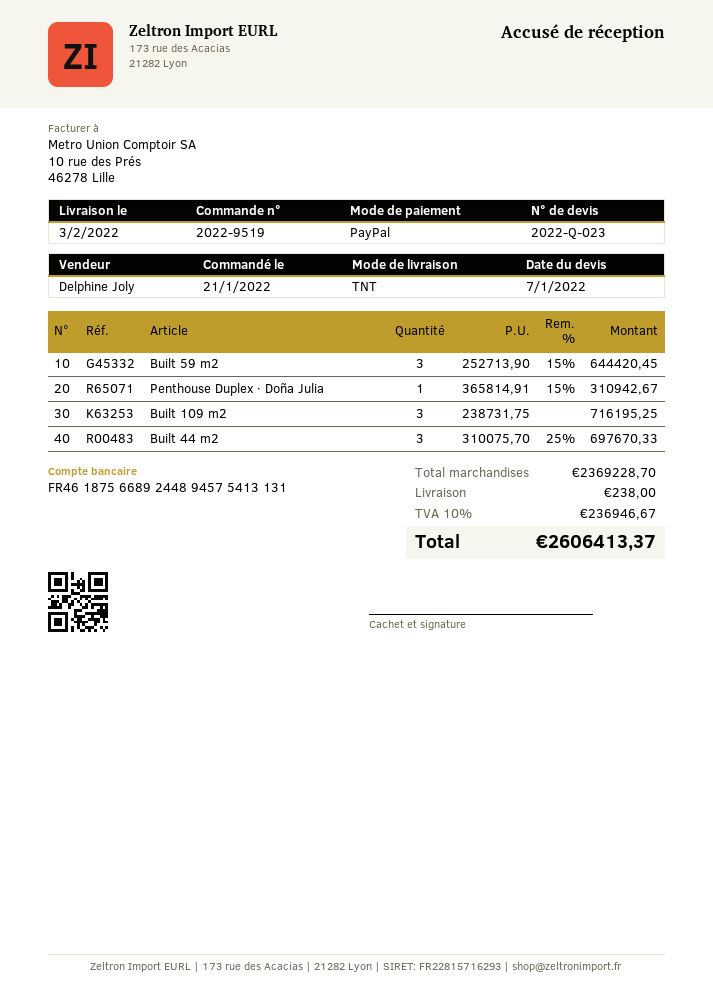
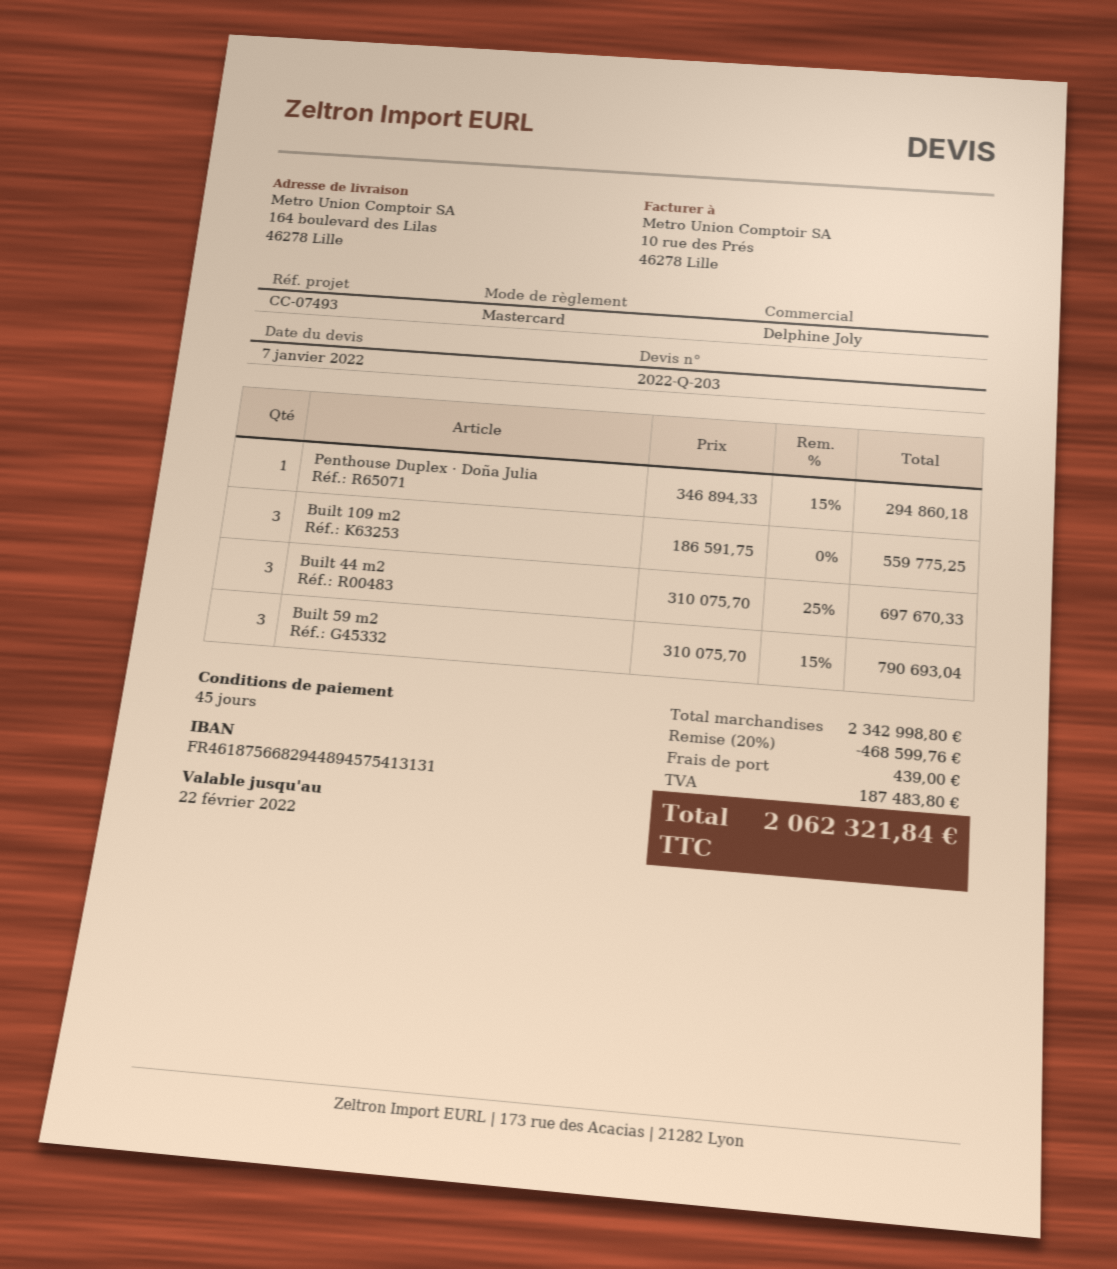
quote number: 2022-Q-023 -> 2022-Q-203
payment method: PayPal -> Mastercard
bank account: FR4618756689244894575413131 -> FR4618756682944894575413131
Built 59 m2: 3 x 252713.90 - 15% = 644420.45 -> 3 x 310075.70 - 15% = 790693.04
Penthouse Duplex · Doña Julia: 1 x 365814.91 - 15% = 310942.67 -> 1 x 346894.33 - 15% = 294860.18
Built 109 m2: 3 x 238731.75 = 716195.25 -> 3 x 186591.75 = 559775.25
subtotal: 2369228.70 -> 2342998.80
discount: none -> 20% = 468599.76
shipping: 238.00 -> 439.00
tax: 236946.67 -> 187483.80
total: 2606413.37 -> 2062321.84

